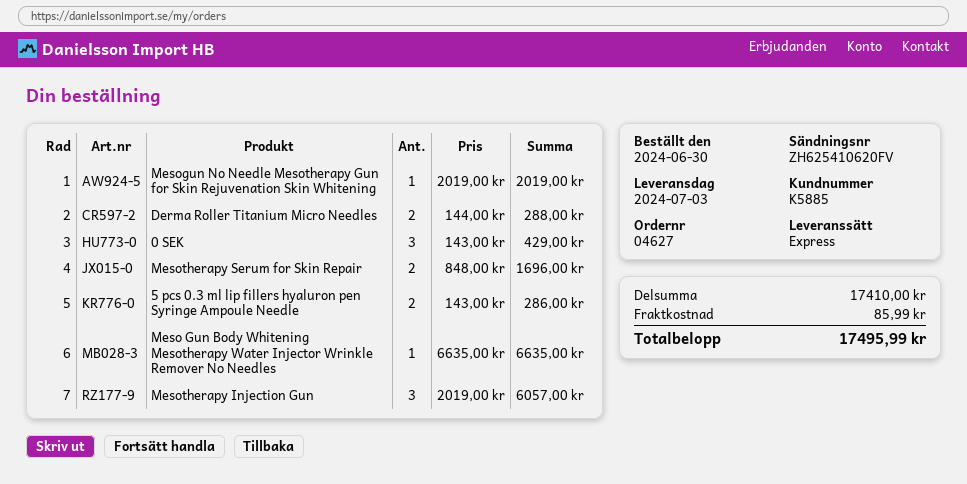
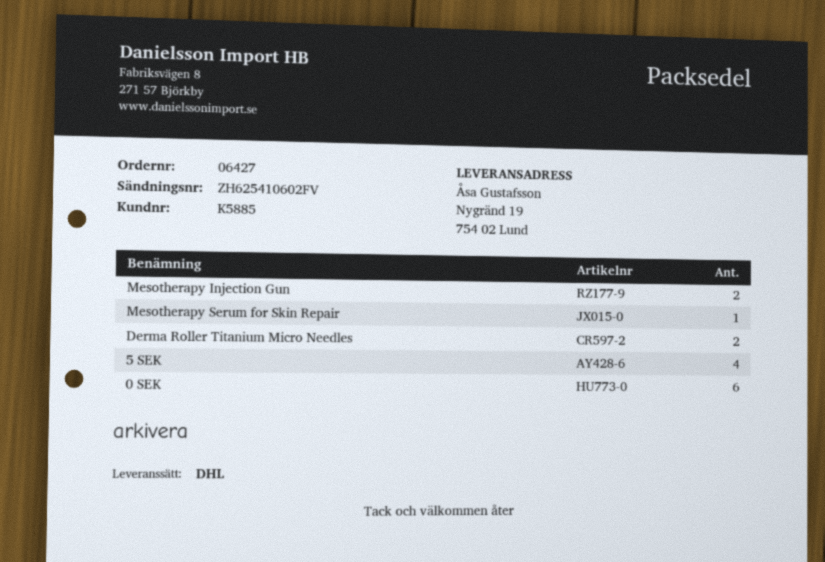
order number: 04627 -> 06427
shipping method: express -> DHL
tracking number: ZH625410620FV -> ZH625410602FV
Mesogun No Needle Mesotherapy Gun for Skin Rejuvenation Skin Whitening: 1 -> none
0 SEK: 3 -> 6
Mesotherapy Serum for Skin Repair: 2 -> 1
5 pcs 0.3 ml lip fillers hyaluron pen Syringe Ampoule Needle: 2 -> none
Meso Gun Body Whitening Mesotherapy Water Injector Wrinkle Remover No Needles: 1 -> none
Mesotherapy Injection Gun: 3 -> 2
5 SEK: none -> 4

